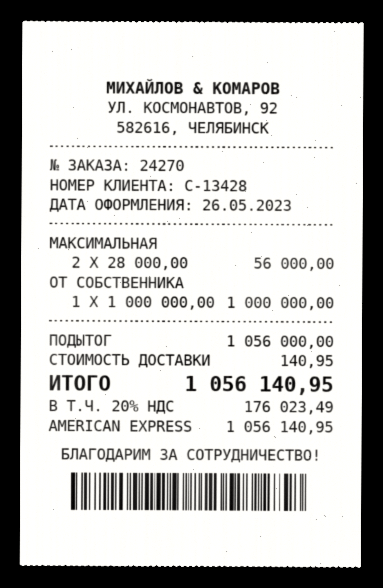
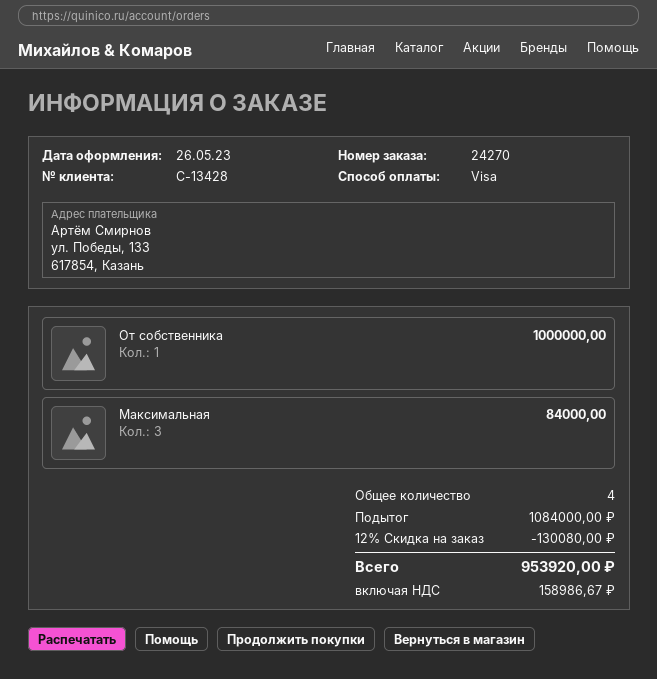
payment method: American Express -> Visa
МАКСИМАЛЬНАЯ: 2 for 56000.00 -> 3 for 84000.00
subtotal: 1056000.00 -> 1084000.00
discount: none -> 12% = 130080.00
shipping: 140.95 -> none
tax: 176023.49 -> 158986.67
total: 1056140.95 -> 953920.00

